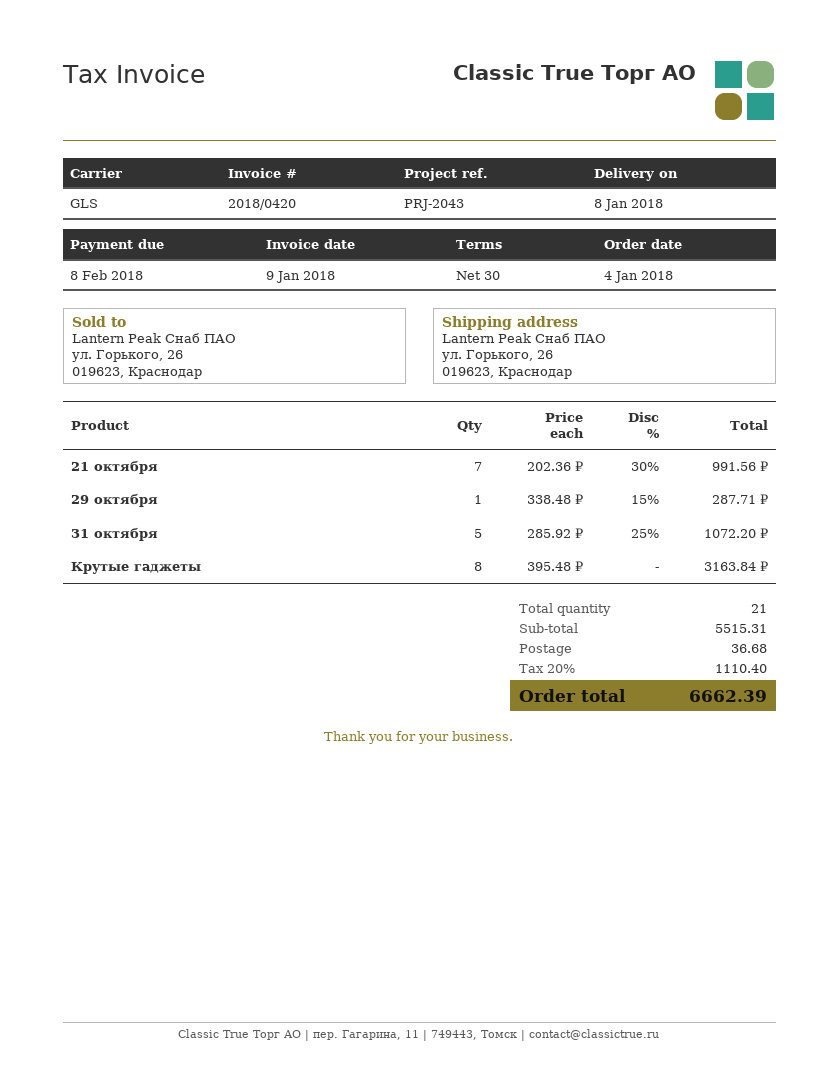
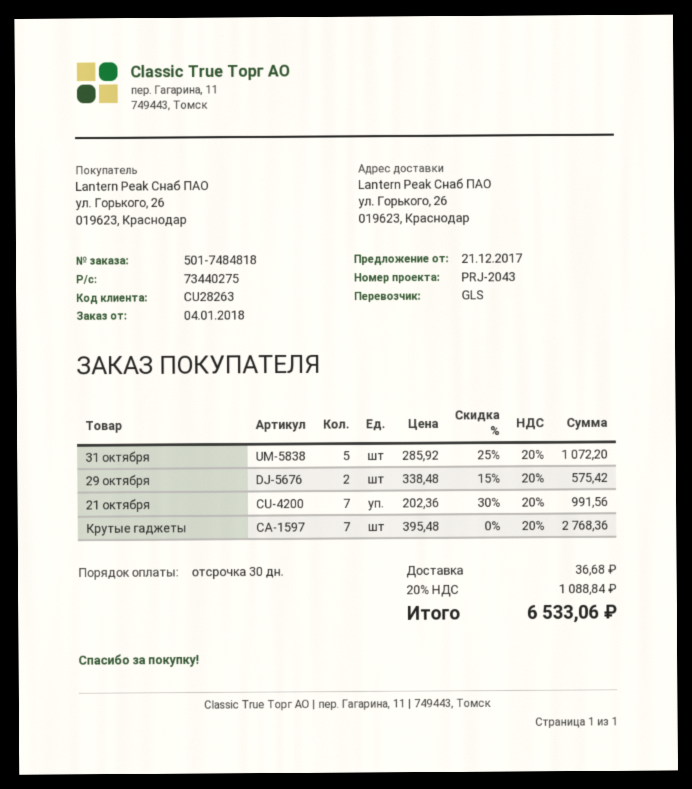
29 октября: 1 x 338.48 - 15% = 287.71 -> 2 x 338.48 - 15% = 575.42
Крутые гаджеты: 8 x 395.48 = 3163.84 -> 7 x 395.48 = 2768.36
tax: 20% = 1110.40 -> 20% = 1088.84
total: 6662.39 -> 6533.06

